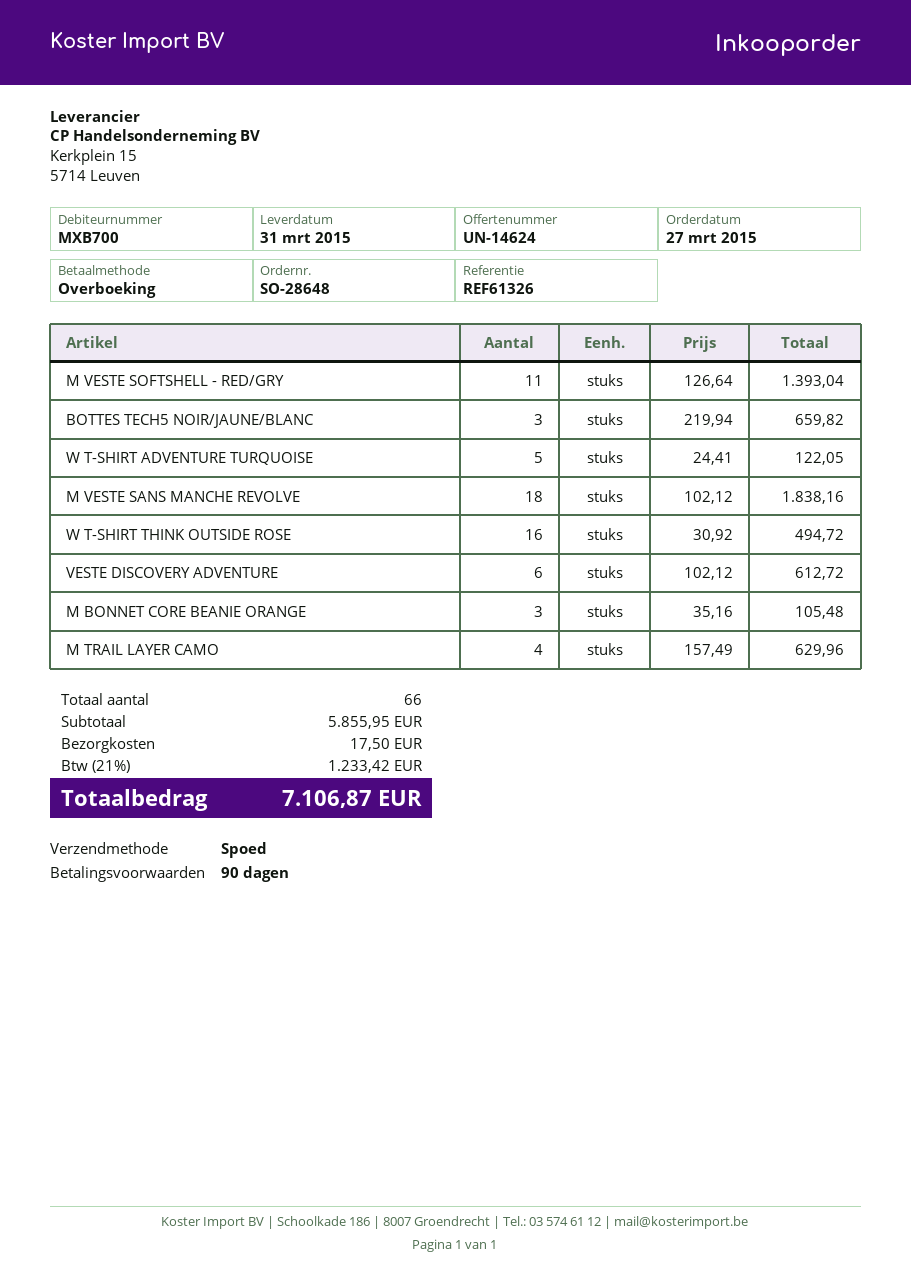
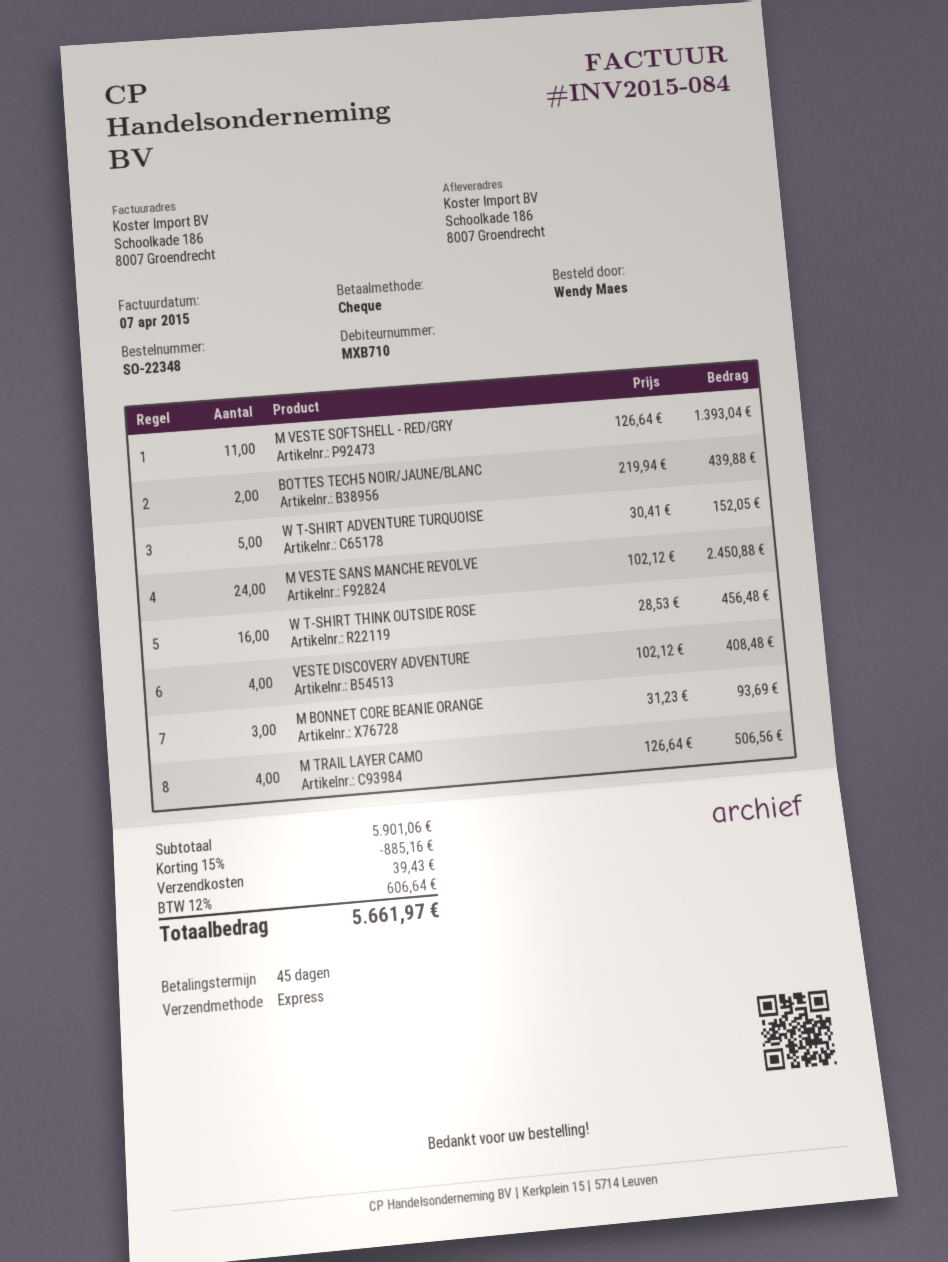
order number: SO-28648 -> SO-22348
payment terms: 90 days -> 45 days
customer number: MXB700 -> MXB710
payment method: bank transfer -> cheque
BOTTES TECH5 NOIR/JAUNE/BLANC: 3 x 219.94 = 659.82 -> 2 x 219.94 = 439.88
W T-SHIRT ADVENTURE TURQUOISE: 5 x 24.41 = 122.05 -> 5 x 30.41 = 152.05
M VESTE SANS MANCHE REVOLVE: 18 x 102.12 = 1838.16 -> 24 x 102.12 = 2450.88
W T-SHIRT THINK OUTSIDE ROSE: 16 x 30.92 = 494.72 -> 16 x 28.53 = 456.48
VESTE DISCOVERY ADVENTURE: 6 x 102.12 = 612.72 -> 4 x 102.12 = 408.48
M BONNET CORE BEANIE ORANGE: 3 x 35.16 = 105.48 -> 3 x 31.23 = 93.69
M TRAIL LAYER CAMO: 4 x 157.49 = 629.96 -> 4 x 126.64 = 506.56
subtotal: 5855.95 -> 5901.06
discount: none -> 15% = 885.16
shipping: 17.50 -> 39.43
tax: 21% = 1233.42 -> 12% = 606.64
total: 7106.87 -> 5661.97

